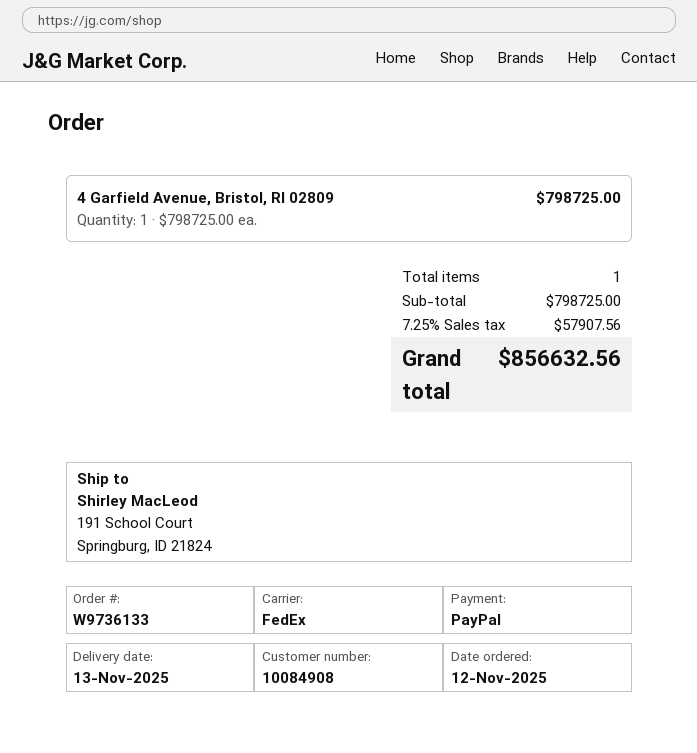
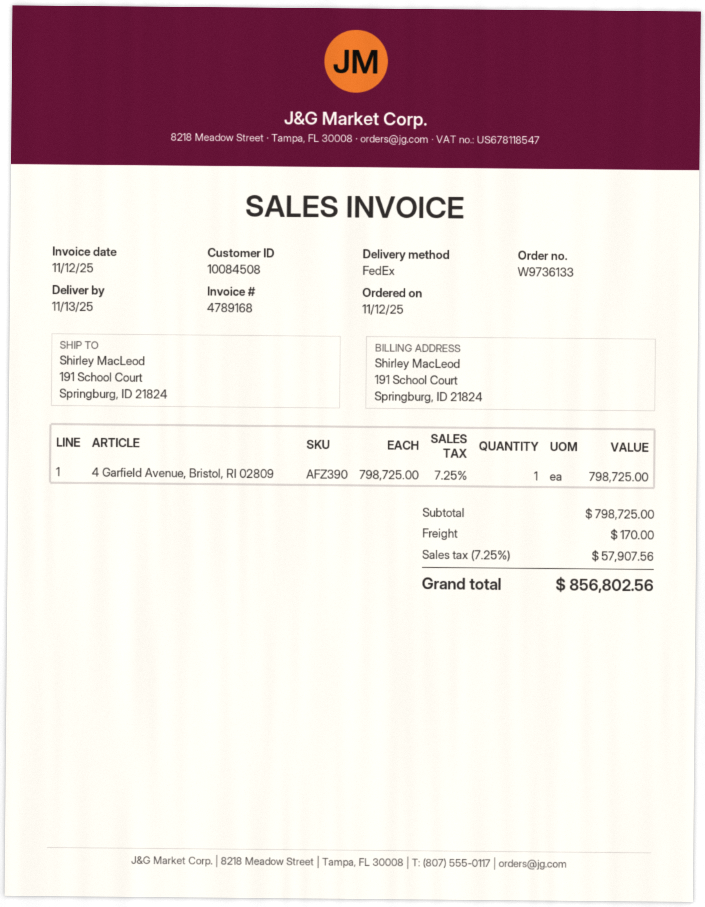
customer number: 10084908 -> 10084508
shipping: none -> 170.00
total: 856632.56 -> 856802.56

